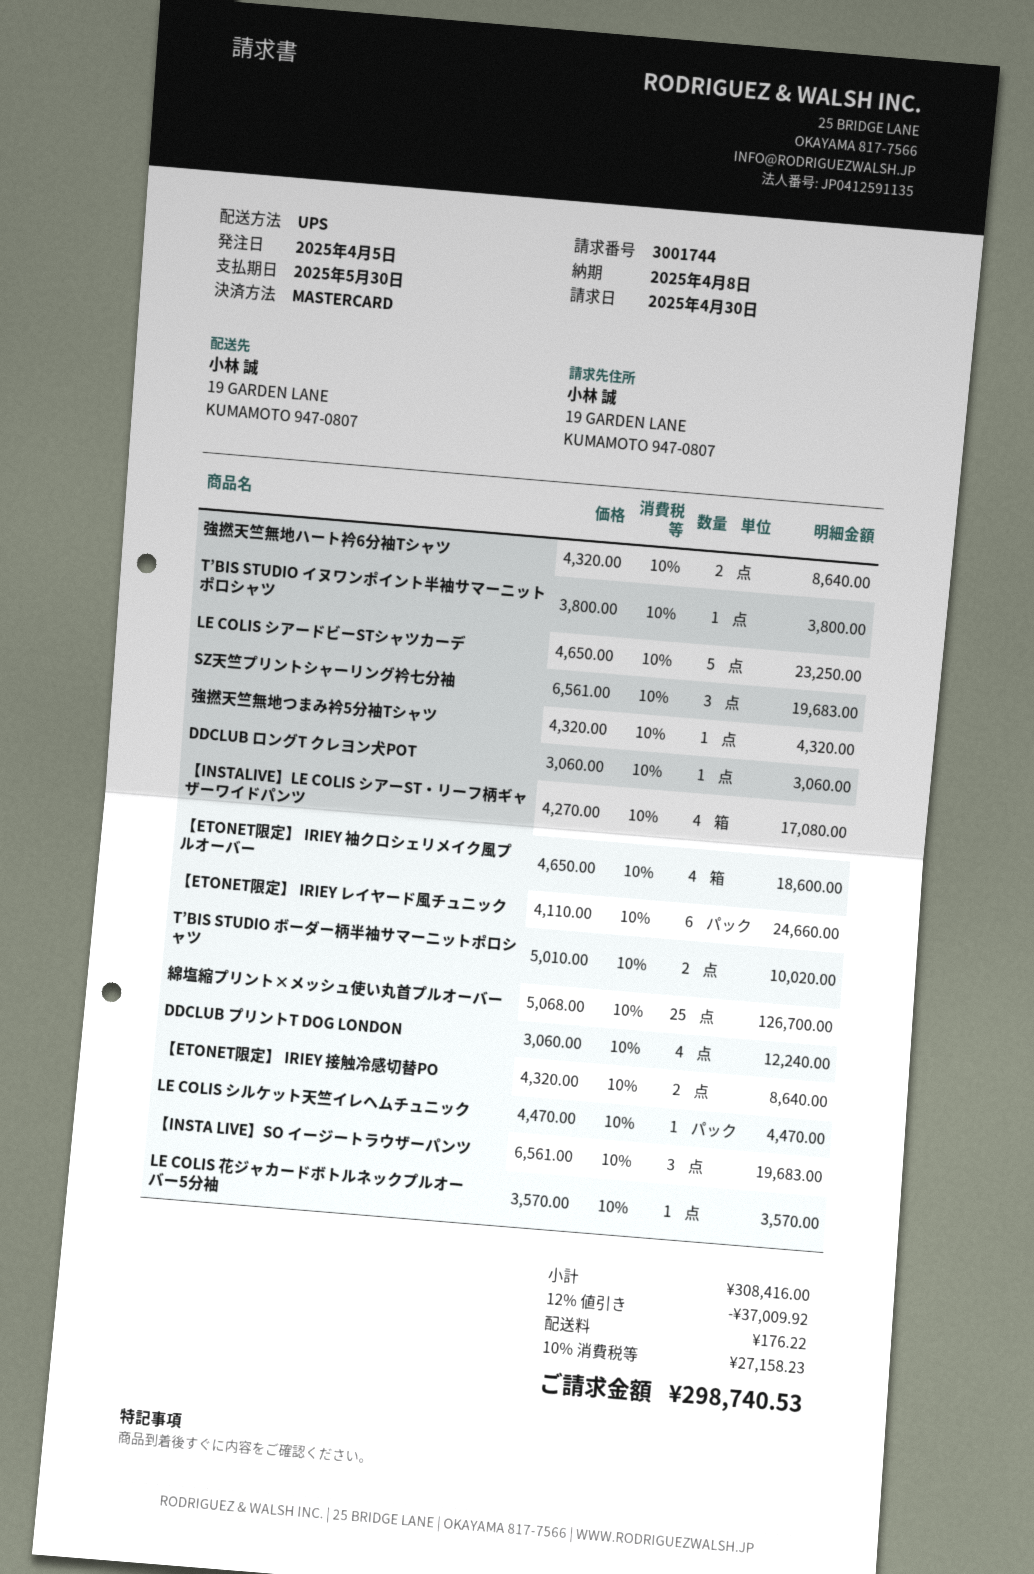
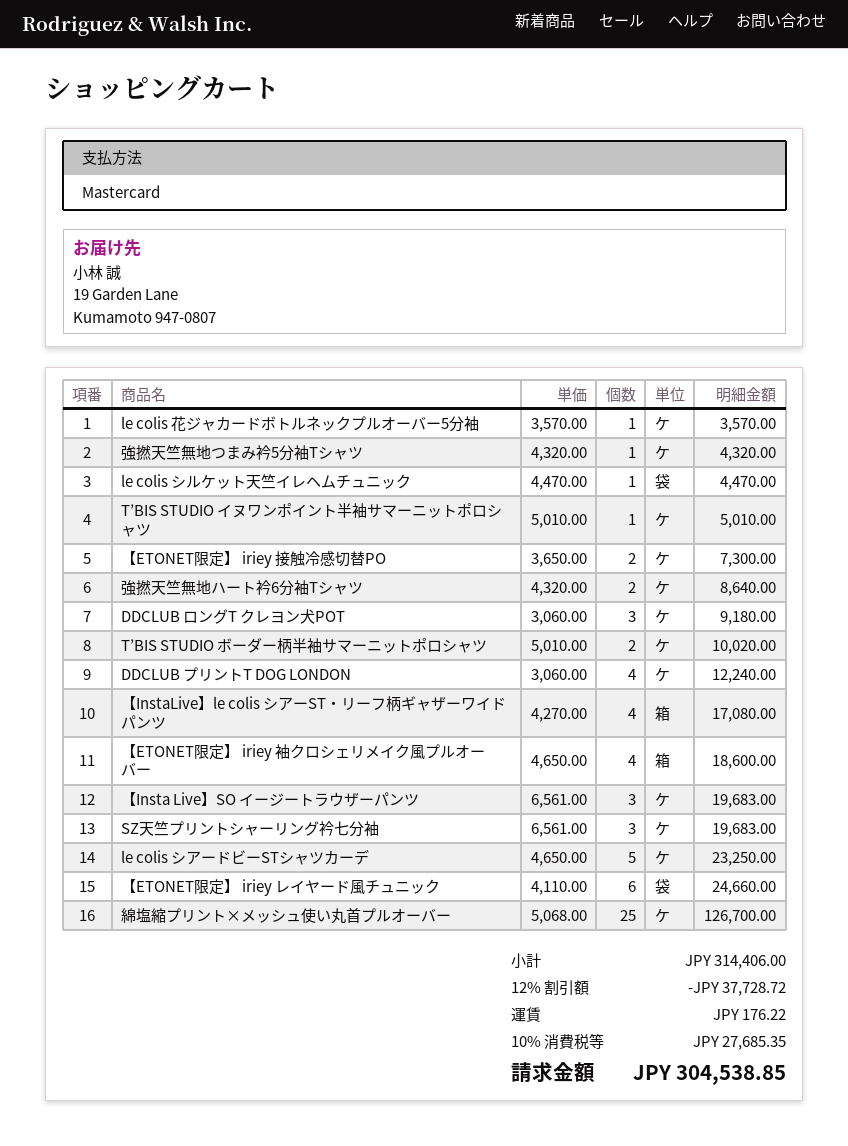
T’BIS STUDIO イヌワンポイント半袖サマーニットポロシャツ: 1 x 3800.00 = 3800.00 -> 1 x 5010.00 = 5010.00
DDCLUB ロングT クレヨン犬POT: 1 x 3060.00 = 3060.00 -> 3 x 3060.00 = 9180.00
【ETONET限定】 IRIEY 接触冷感切替PO: 2 x 4320.00 = 8640.00 -> 2 x 3650.00 = 7300.00
subtotal: 308416.00 -> 314406.00
discount: 12% = 37009.92 -> 12% = 37728.72
tax: 10% = 27158.23 -> 10% = 27685.35
total: 298740.53 -> 304538.85

